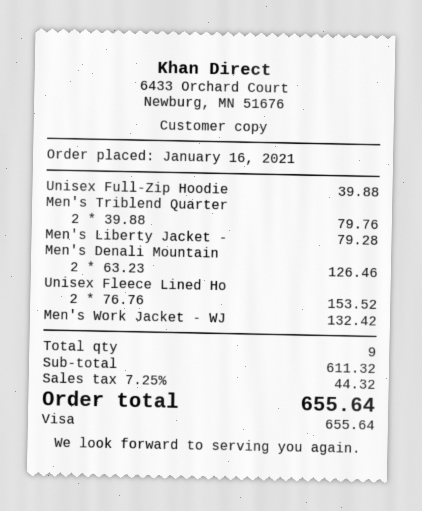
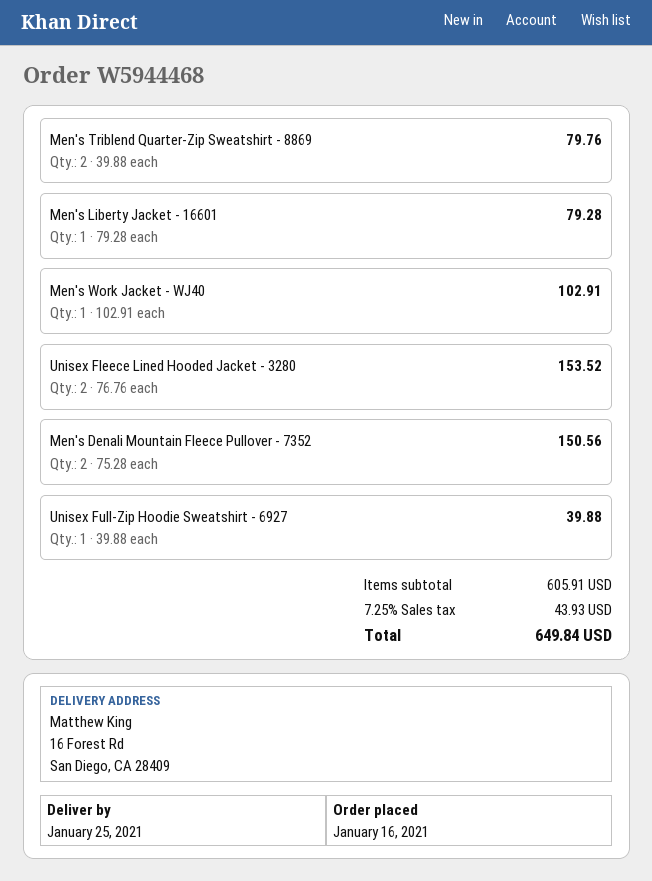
Men's Denali Mountain: 2 x 63.23 = 126.46 -> 2 x 75.28 = 150.56
Men's Work Jacket - WJ: 1 x 132.42 = 132.42 -> 1 x 102.91 = 102.91
subtotal: 611.32 -> 605.91
tax: 7.25% = 44.32 -> 7.25% = 43.93
total: 655.64 -> 649.84

